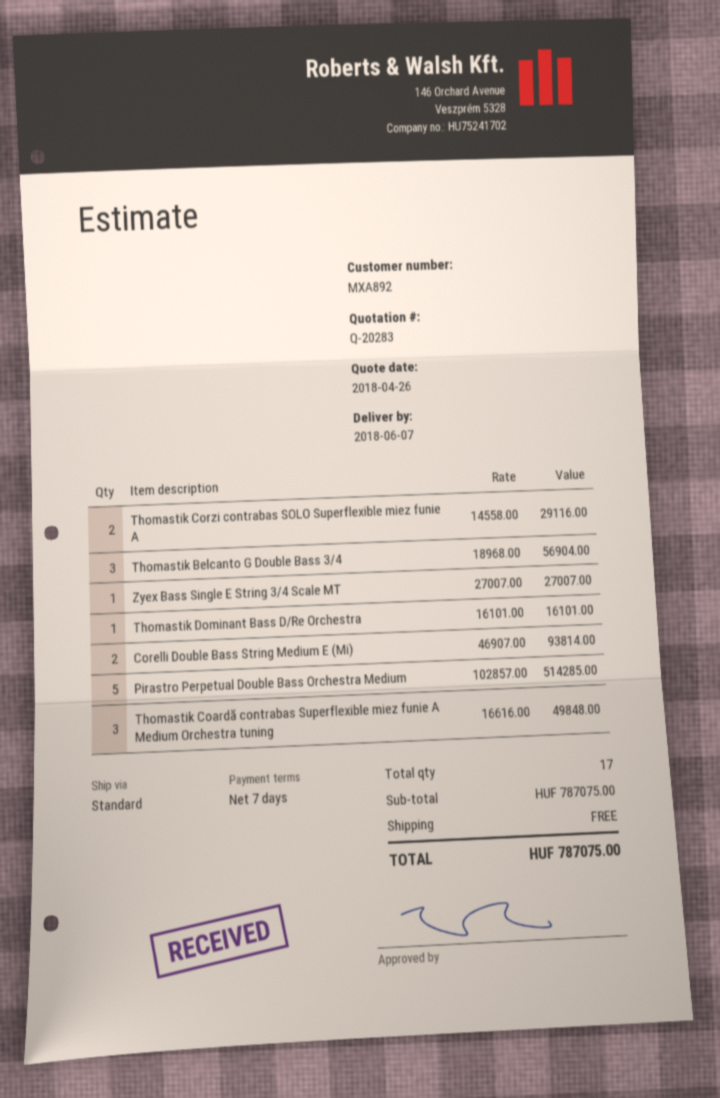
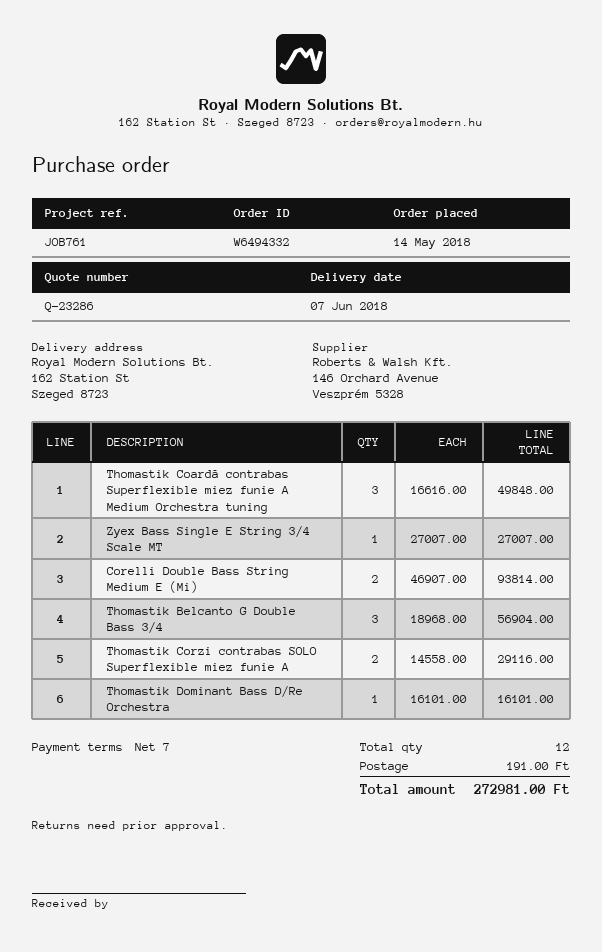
quote number: Q-20283 -> Q-23286
Pirastro Perpetual Double Bass Orchestra Medium: 5 x 102857.00 = 514285.00 -> none
total quantity: 17 -> 12
shipping: 0.00 -> 191.00
total: 787075.00 -> 272981.00

